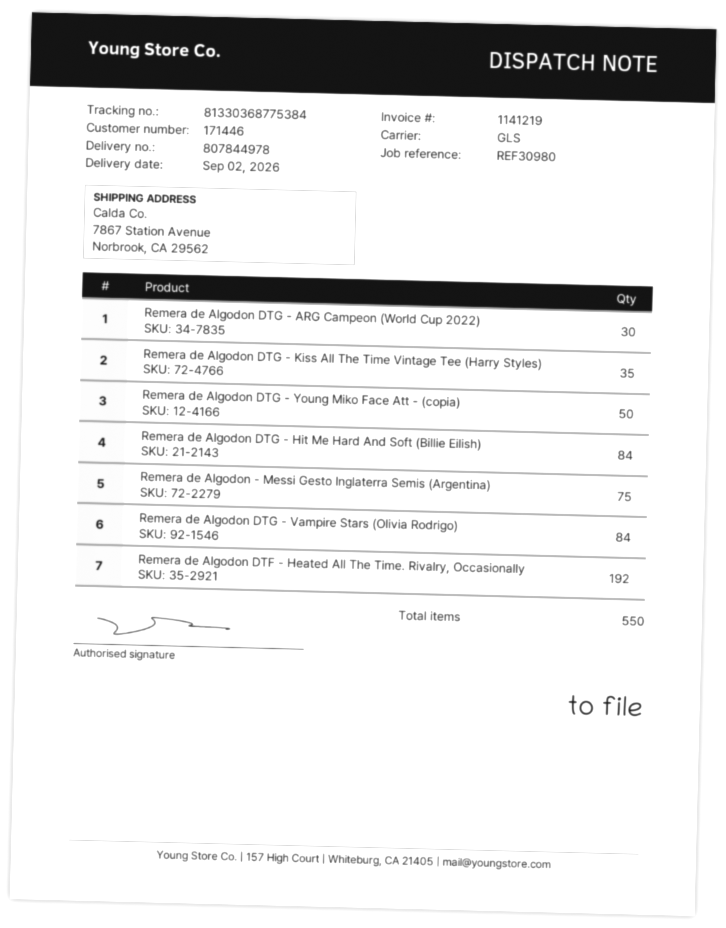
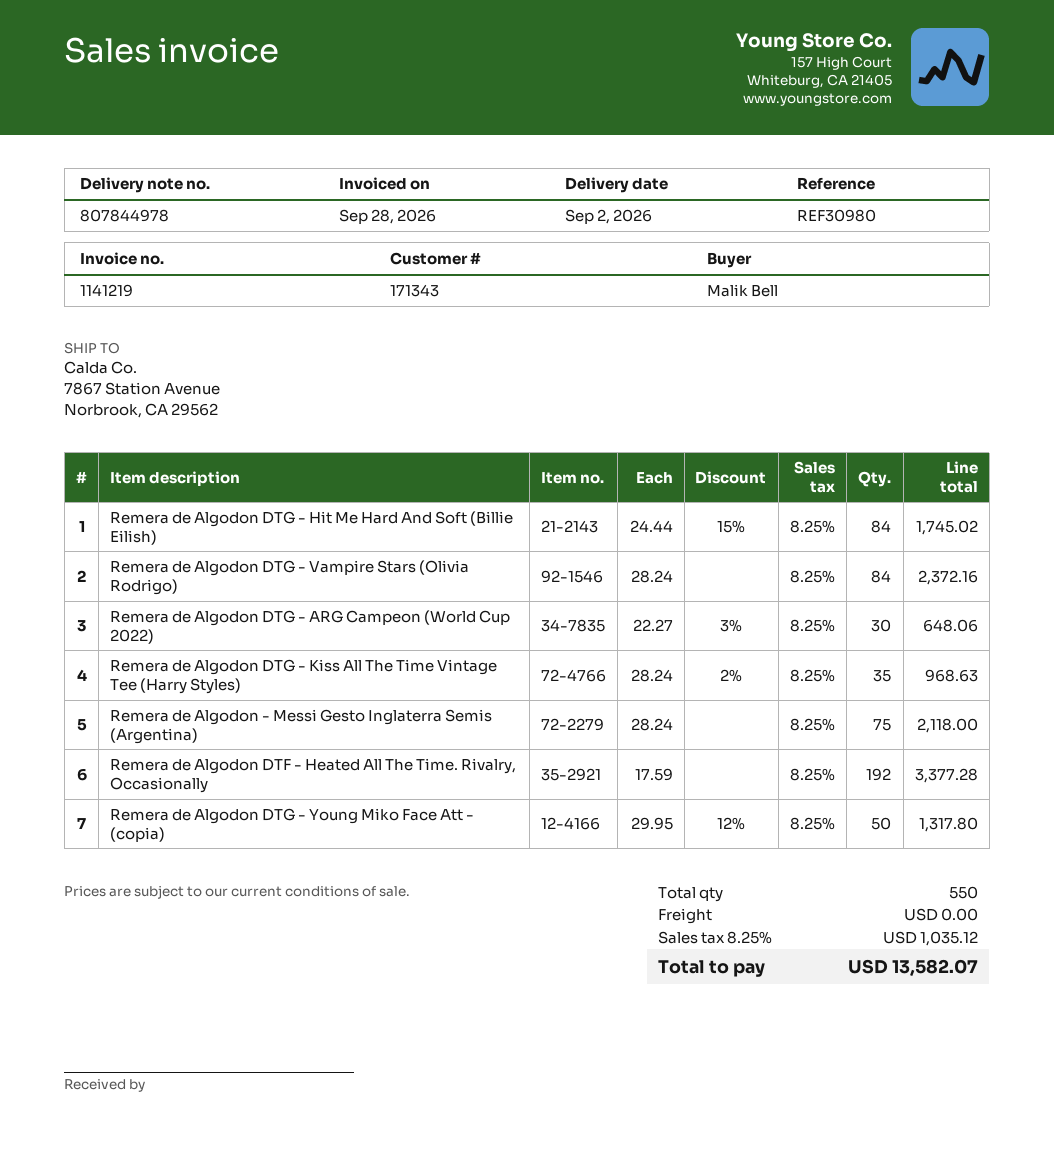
customer number: 171446 -> 171343

